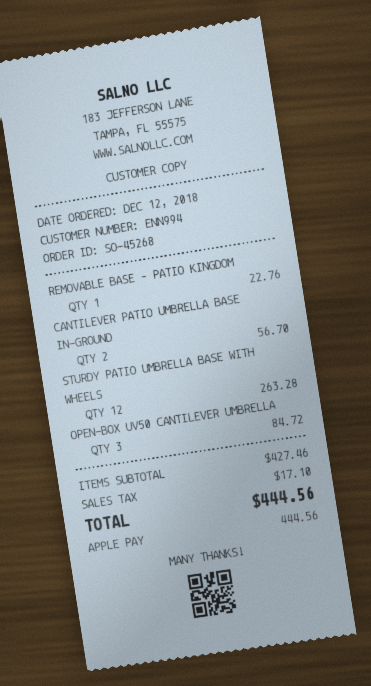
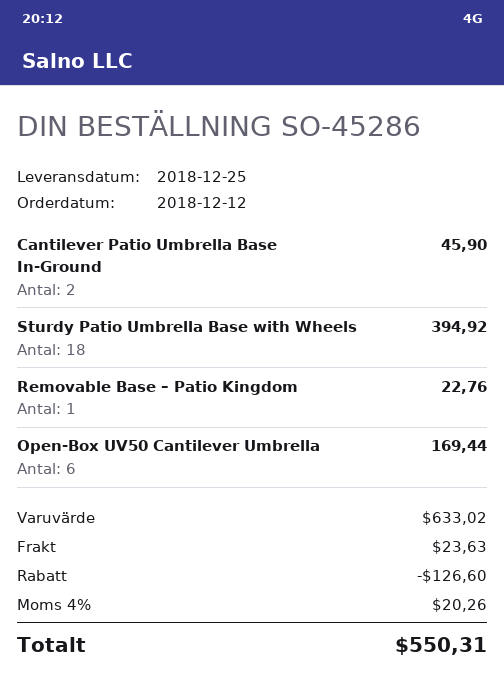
order number: SO-45268 -> SO-45286
CANTILEVER PATIO UMBRELLA BASE IN-GROUND: 2 for 56.70 -> 2 for 45.90
STURDY PATIO UMBRELLA BASE WITH WHEELS: 12 for 263.28 -> 18 for 394.92
OPEN-BOX UV50 CANTILEVER UMBRELLA: 3 for 84.72 -> 6 for 169.44
subtotal: 427.46 -> 633.02
discount: none -> 126.60
shipping: none -> 23.63
tax: 17.10 -> 20.26
total: 444.56 -> 550.31

